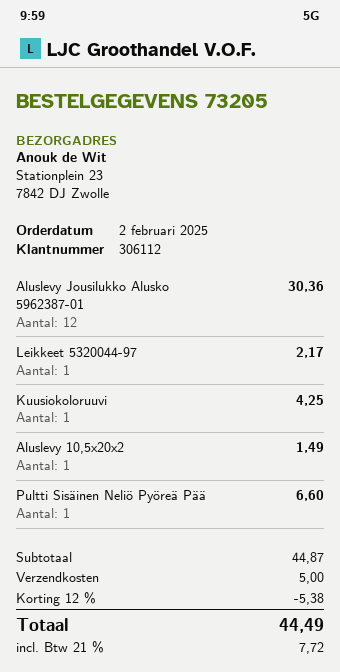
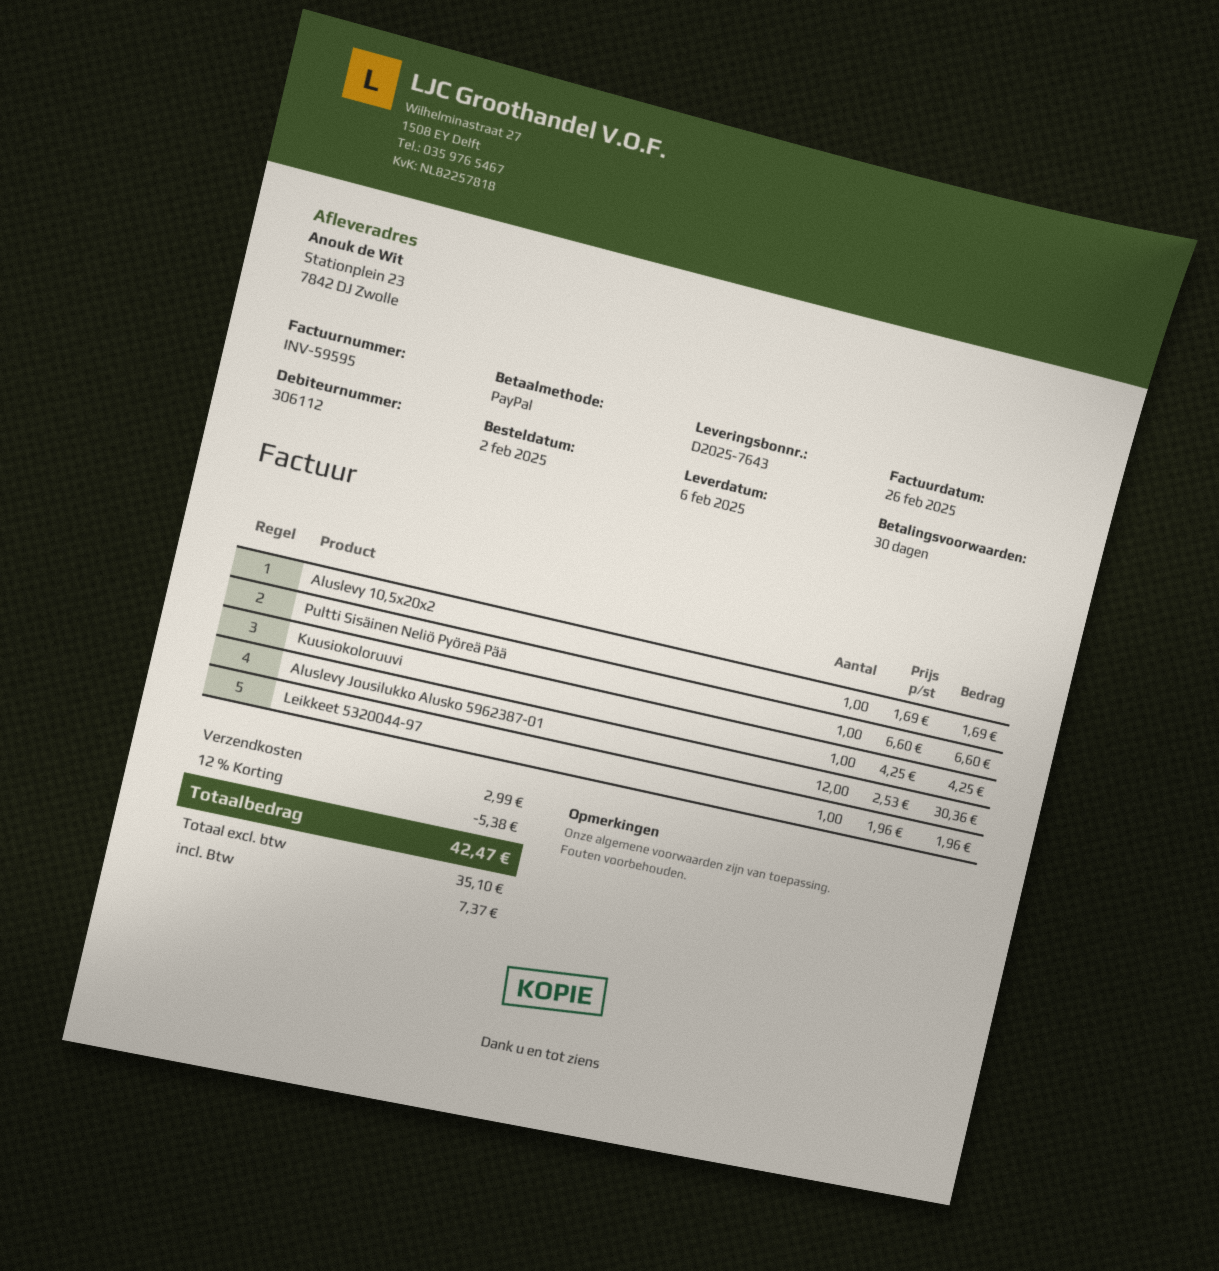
Leikkeet 5320044-97: 1 for 2.17 -> 1 for 1.96
Aluslevy 10,5x20x2: 1 for 1.49 -> 1 for 1.69
shipping: 5.00 -> 2.99
tax: 7.72 -> 7.37
total: 44.49 -> 42.47

